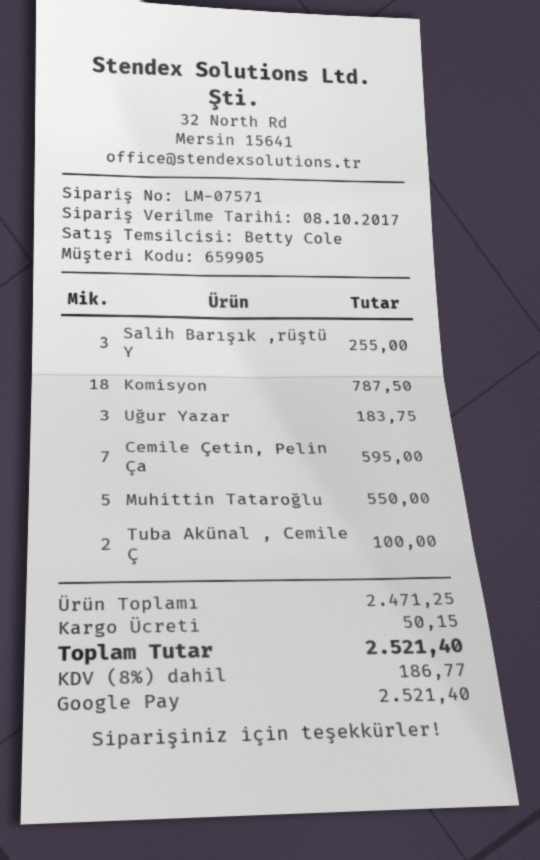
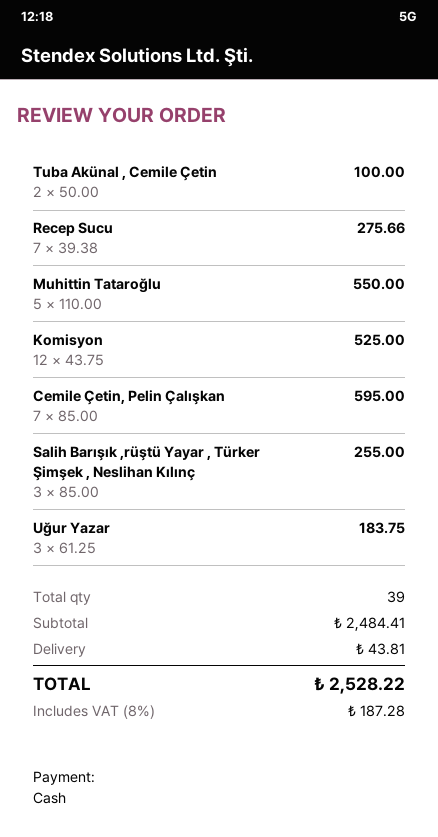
payment method: Google Pay -> cash
Komisyon: 18 for 787.50 -> 12 for 525.00
Recep Sucu: none -> 7 for 275.66
subtotal: 2471.25 -> 2484.41
shipping: 50.15 -> 43.81
tax: 8% = 186.77 -> 8% = 187.28
total: 2521.40 -> 2528.22

